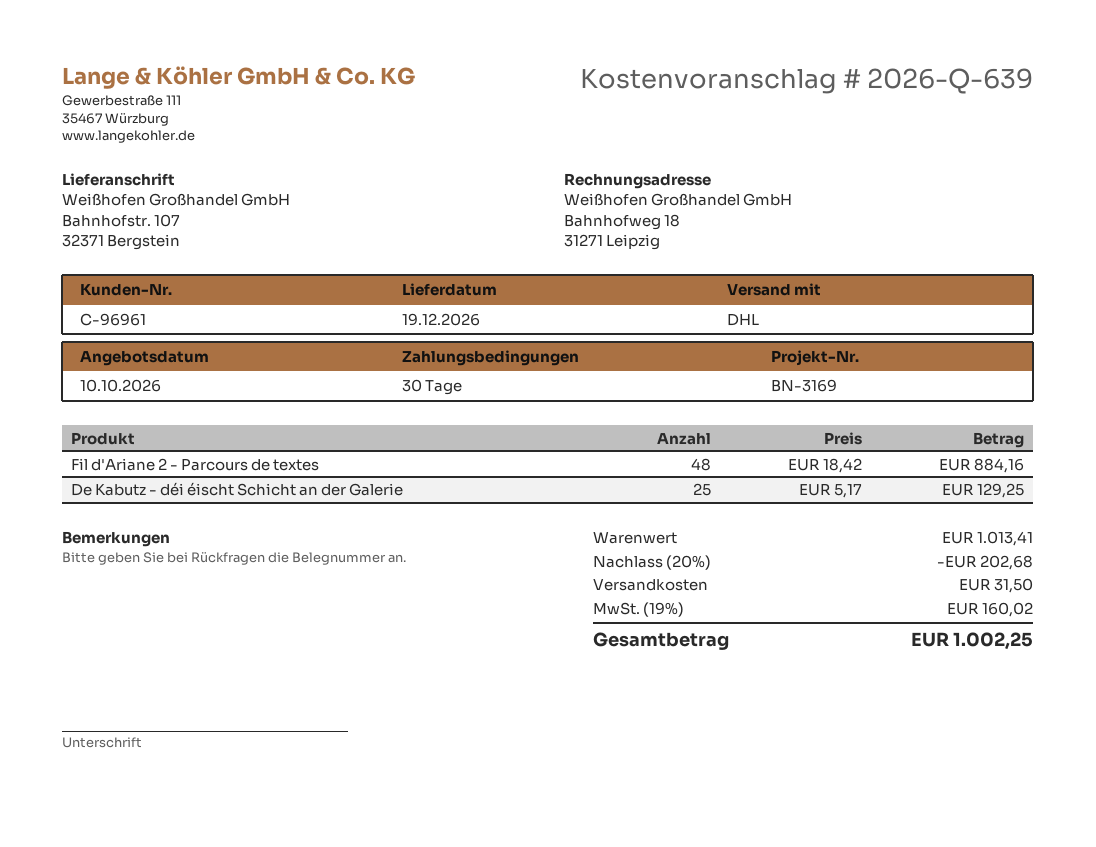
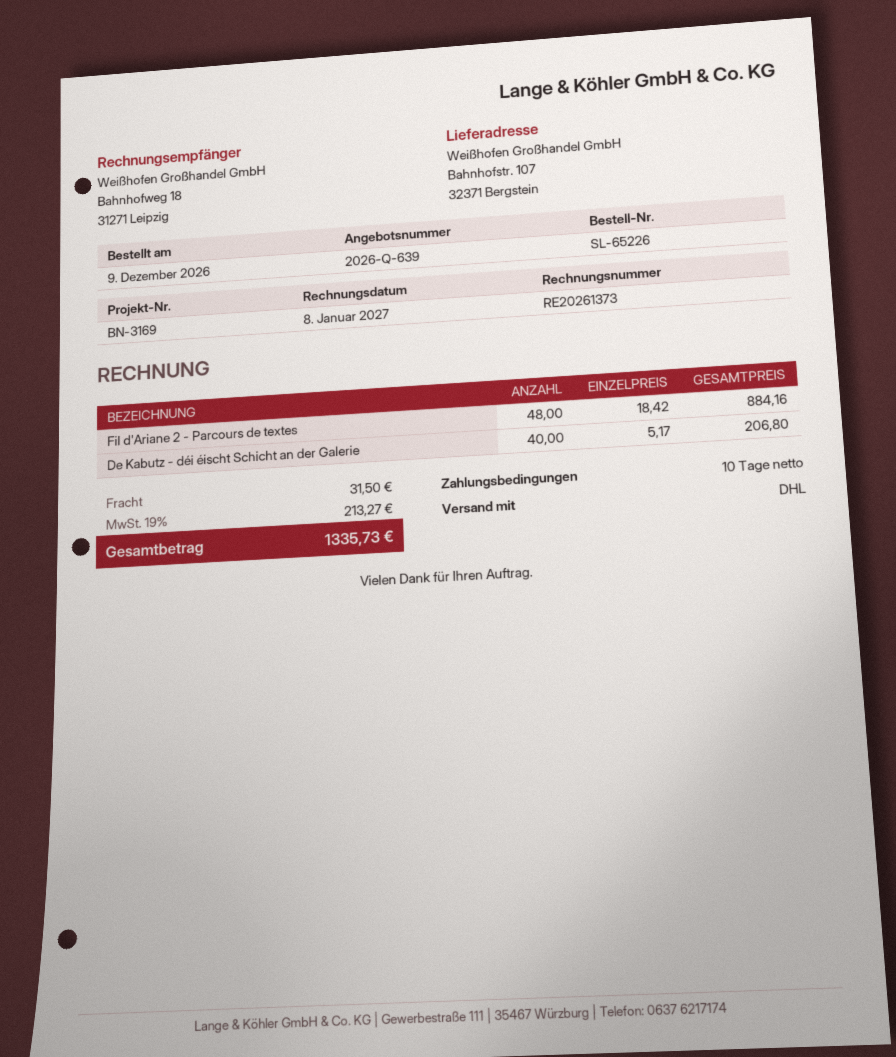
payment terms: 30 days -> 10 days
De Kabutz - déi éischt Schicht an der Galerie: 25 x 5.17 = 129.25 -> 40 x 5.17 = 206.80
discount: 20% = 202.68 -> none
tax: 19% = 160.02 -> 19% = 213.27
total: 1002.25 -> 1335.73

